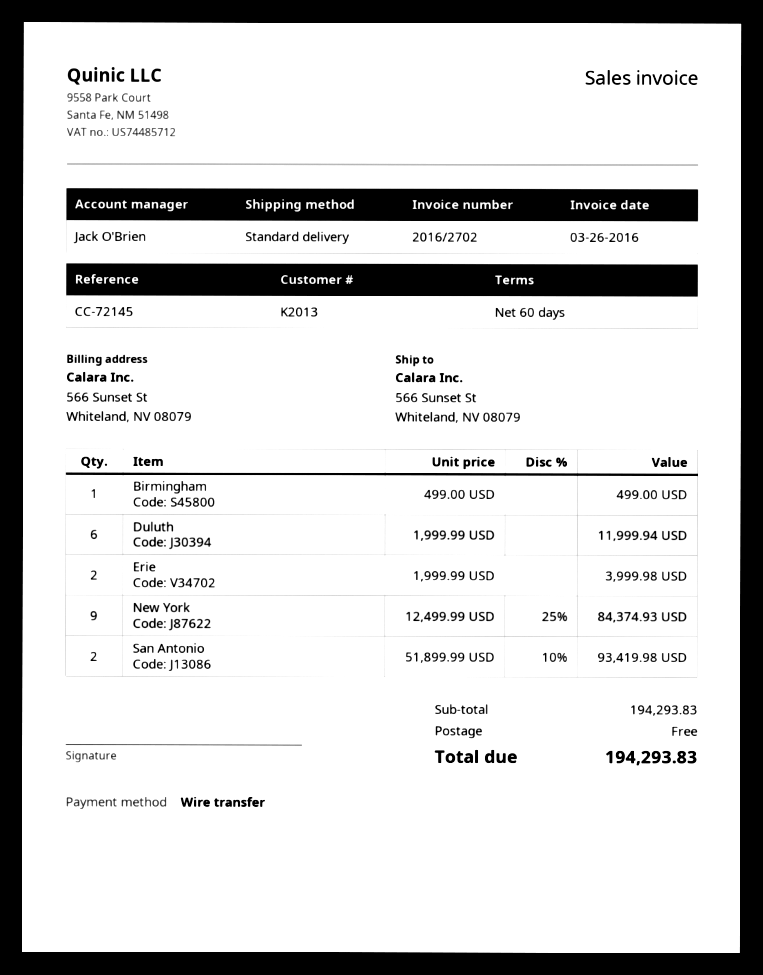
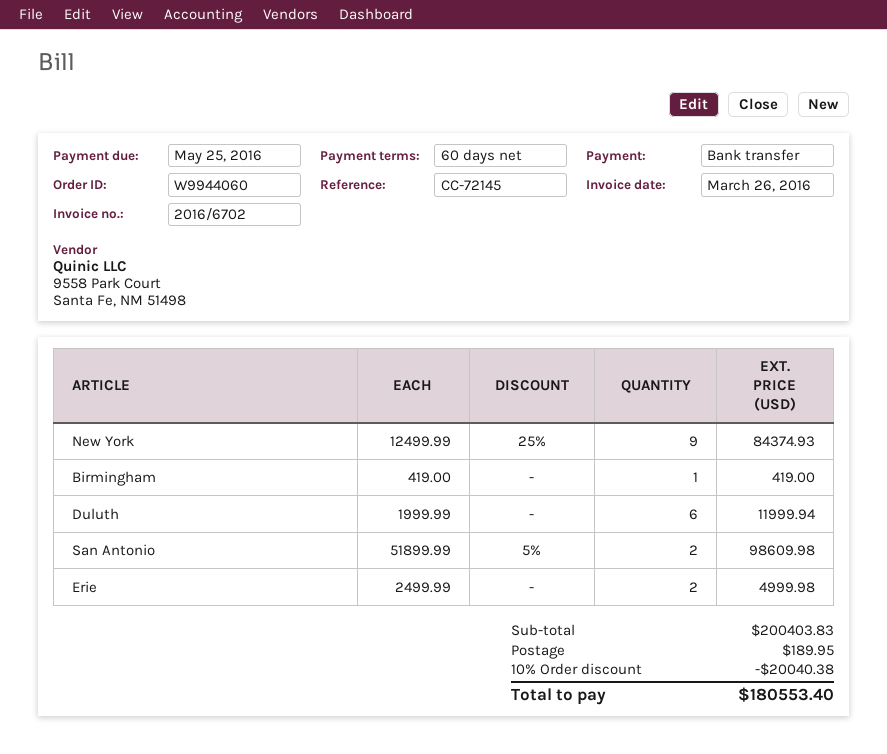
invoice number: 2016/2702 -> 2016/6702
Birmingham: 1 x 499.00 = 499.00 -> 1 x 419.00 = 419.00
Erie: 2 x 1999.99 = 3999.98 -> 2 x 2499.99 = 4999.98
San Antonio: 2 x 51899.99 - 10% = 93419.98 -> 2 x 51899.99 - 5% = 98609.98
subtotal: 194293.83 -> 200403.83
discount: none -> 10% = 20040.38
shipping: 0.00 -> 189.95
total: 194293.83 -> 180553.40

